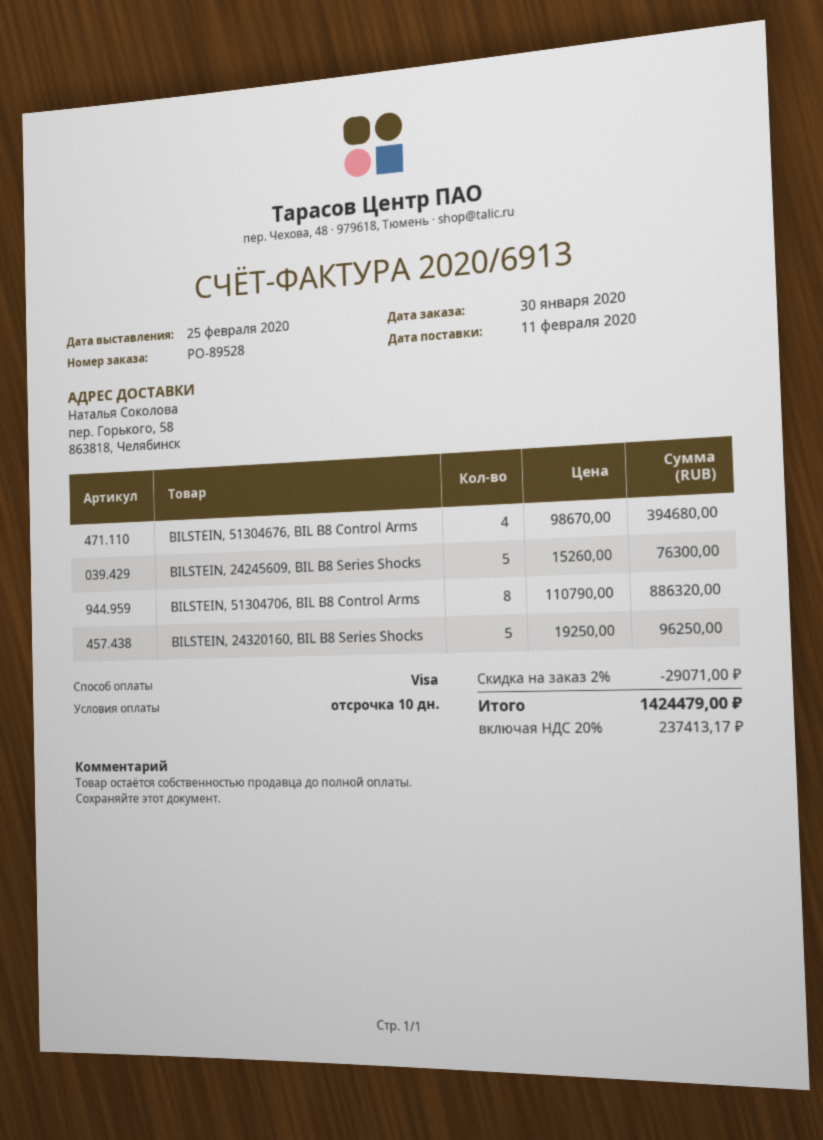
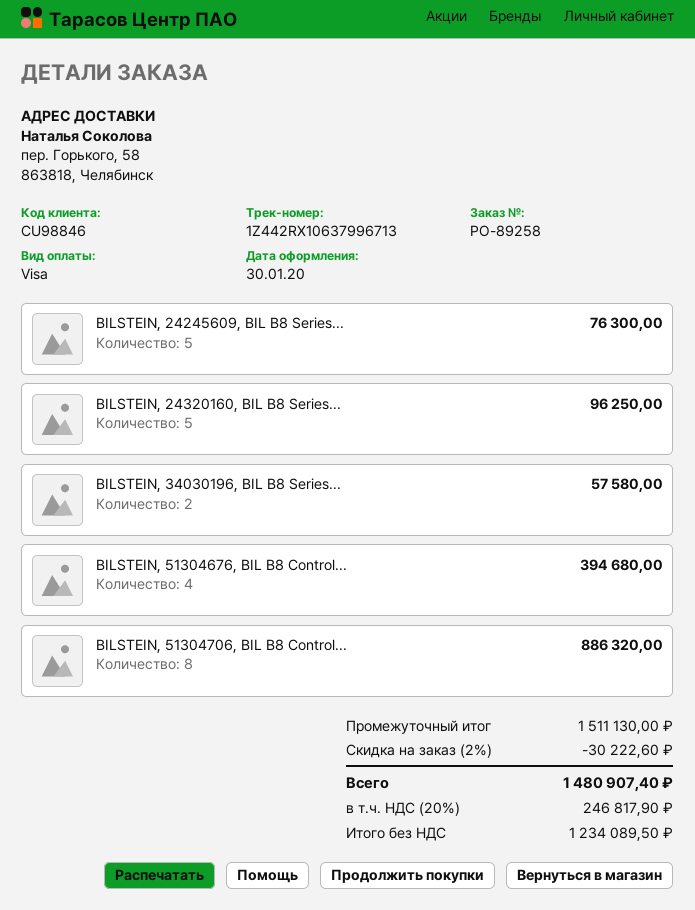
order number: PO-89528 -> PO-89258
BILSTEIN, 34030196, BIL B8 Series...: none -> 2 for 57580.00
discount: 2% = 29071.00 -> 2% = 30222.60
tax: 20% = 237413.17 -> 20% = 246817.90
total: 1424479.00 -> 1480907.40

